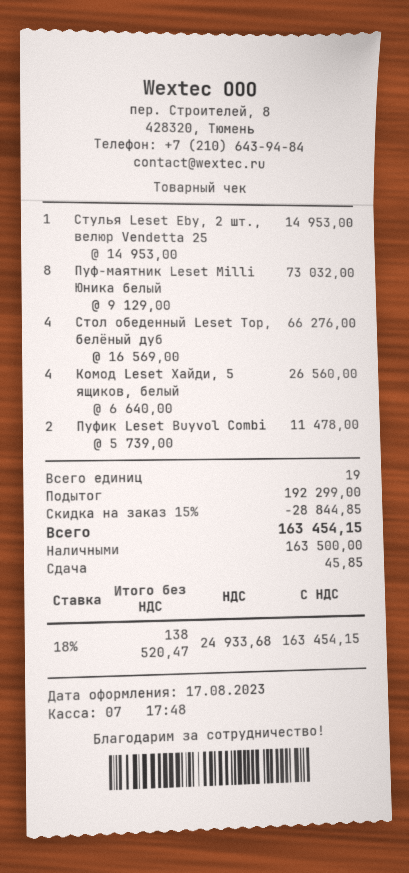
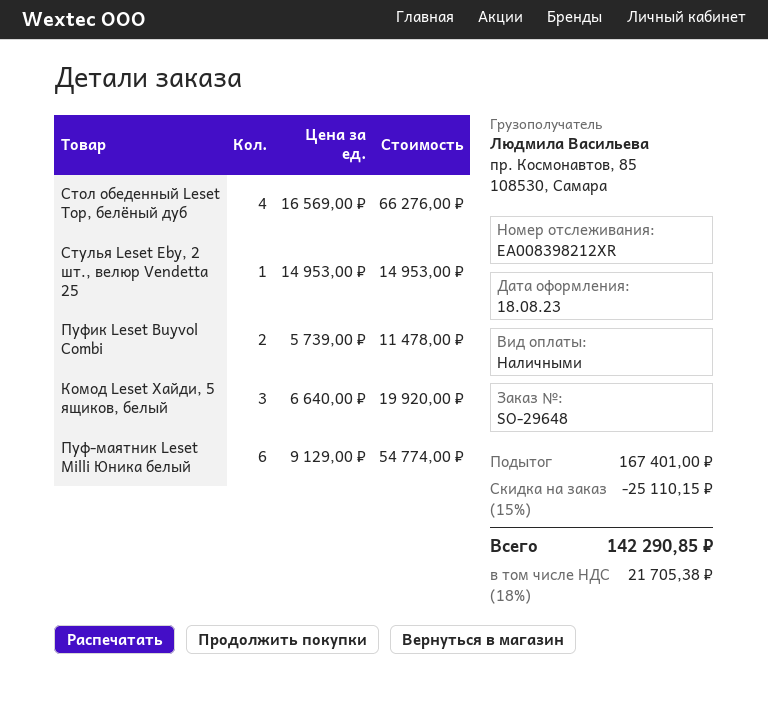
order date: 2023-08-17 -> 2023-08-18
Пуф-маятник Leset Milli Юника белый: 8 x 9129.00 = 73032.00 -> 6 x 9129.00 = 54774.00
Комод Leset Хайди, 5 ящиков, белый: 4 x 6640.00 = 26560.00 -> 3 x 6640.00 = 19920.00
subtotal: 192299.00 -> 167401.00
discount: 15% = 28844.85 -> 15% = 25110.15
tax: 18% = 24933.68 -> 18% = 21705.38
total: 163454.15 -> 142290.85

